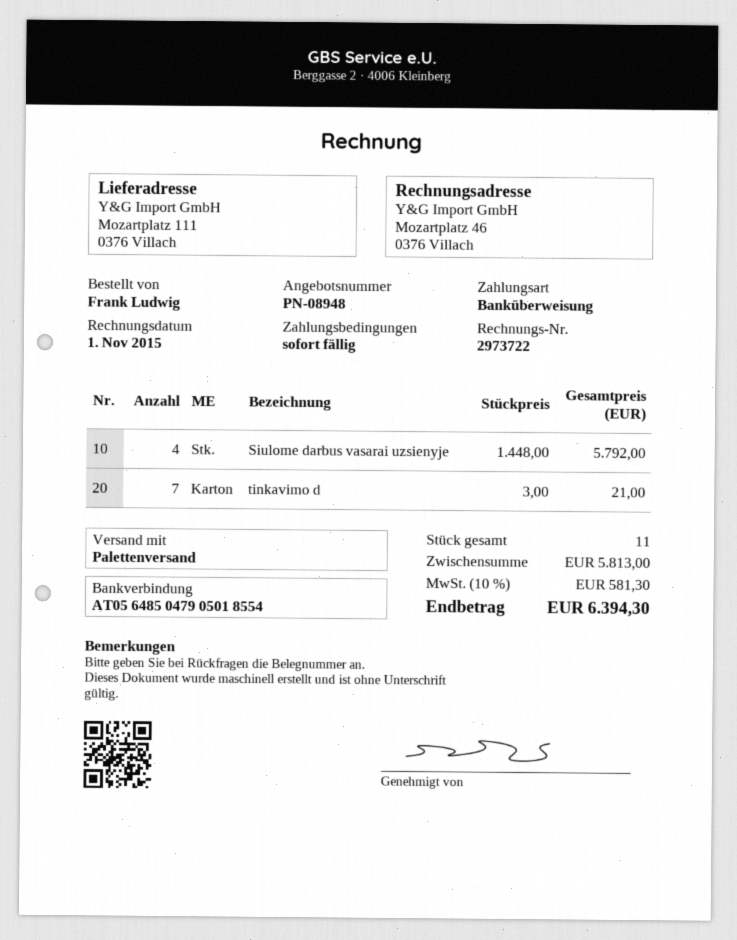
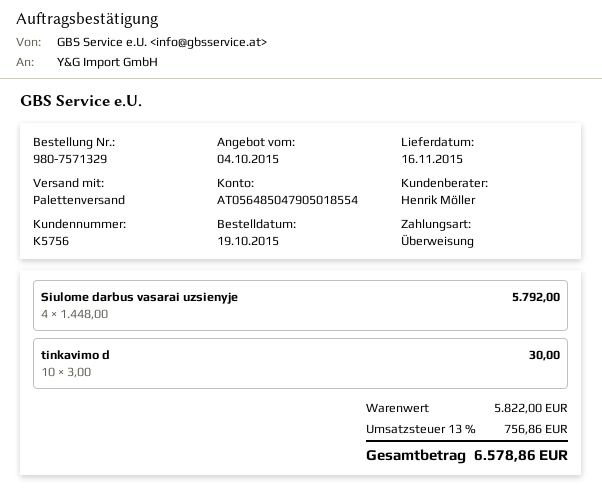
tinkavimo d: 7 x 3.00 = 21.00 -> 10 x 3.00 = 30.00
subtotal: 5813.00 -> 5822.00
tax: 10% = 581.30 -> 13% = 756.86
total: 6394.30 -> 6578.86

